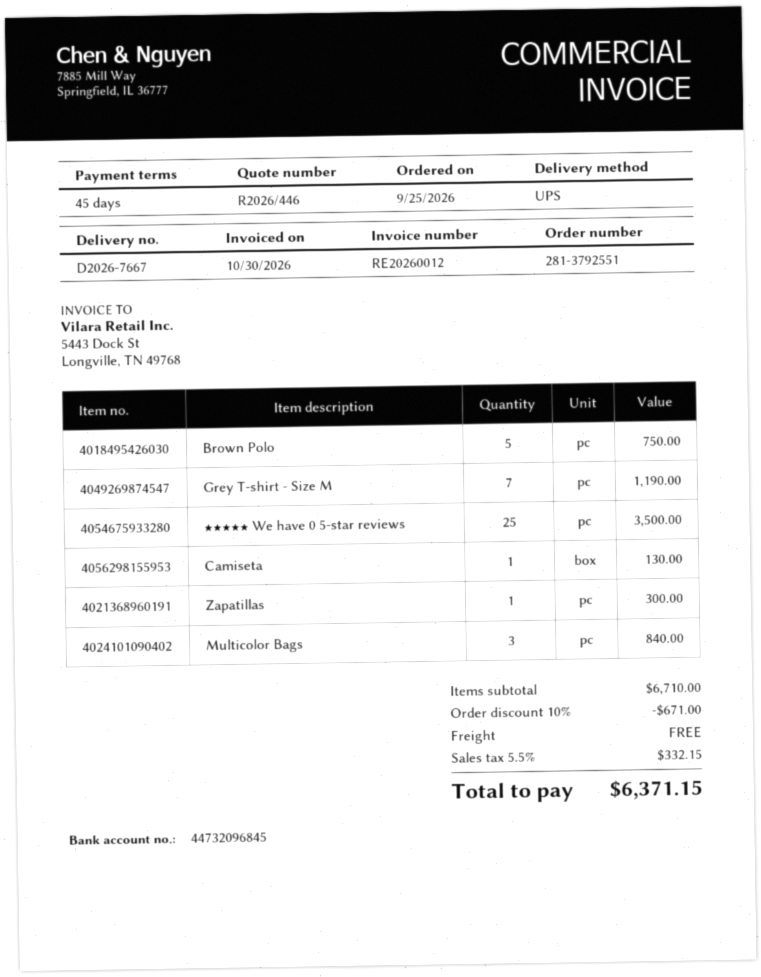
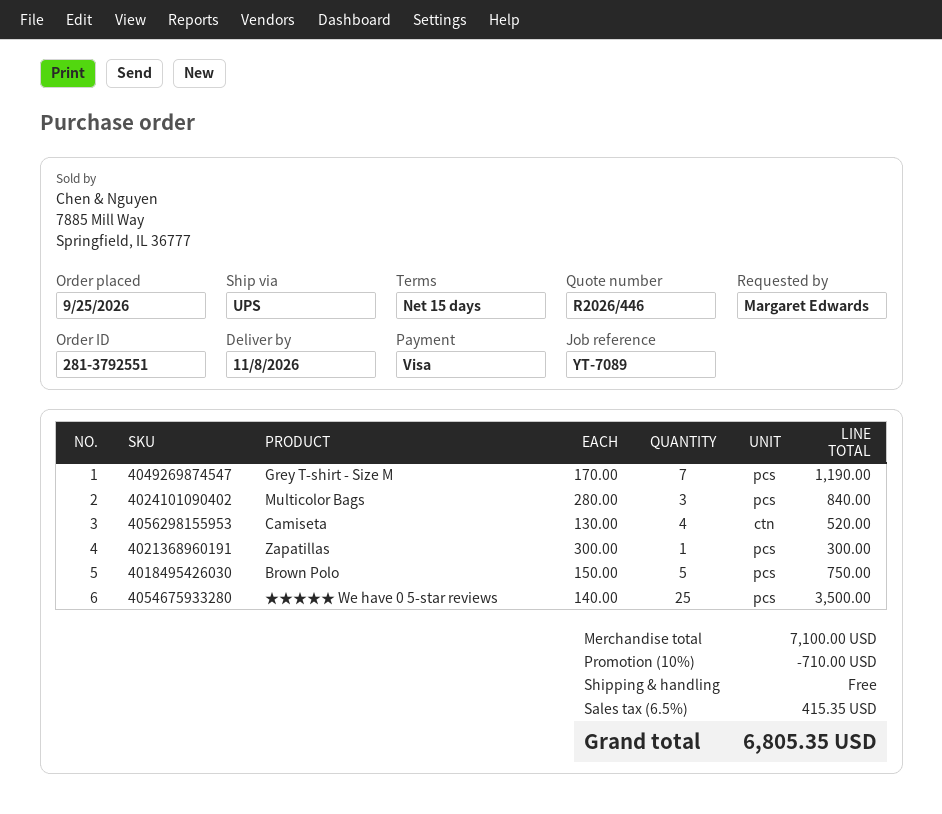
payment terms: 45 days -> 15 days
Camiseta: 1 for 130.00 -> 4 for 520.00
subtotal: 6710.00 -> 7100.00
discount: 10% = 671.00 -> 10% = 710.00
tax: 5.5% = 332.15 -> 6.5% = 415.35
total: 6371.15 -> 6805.35

